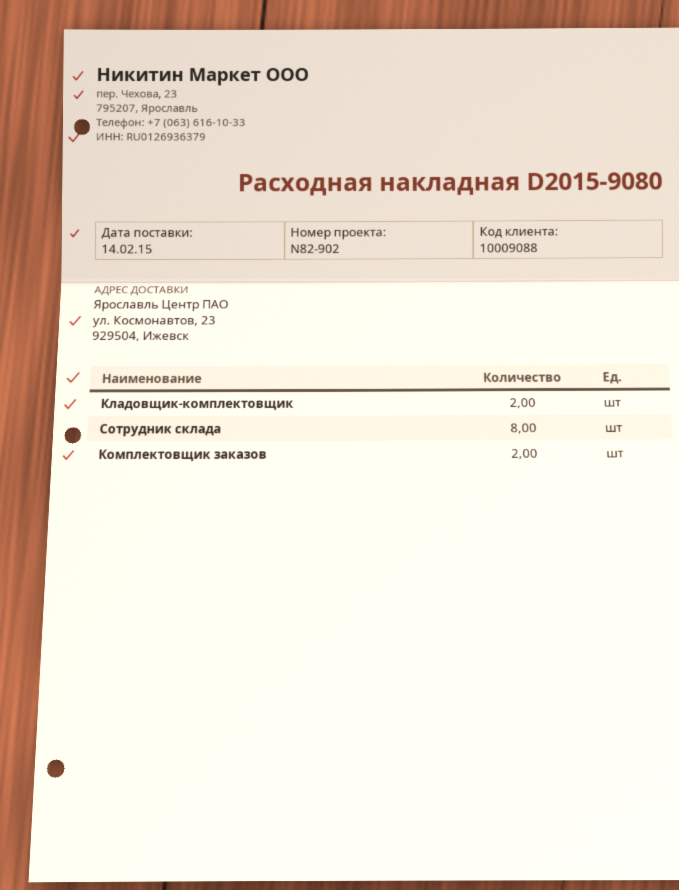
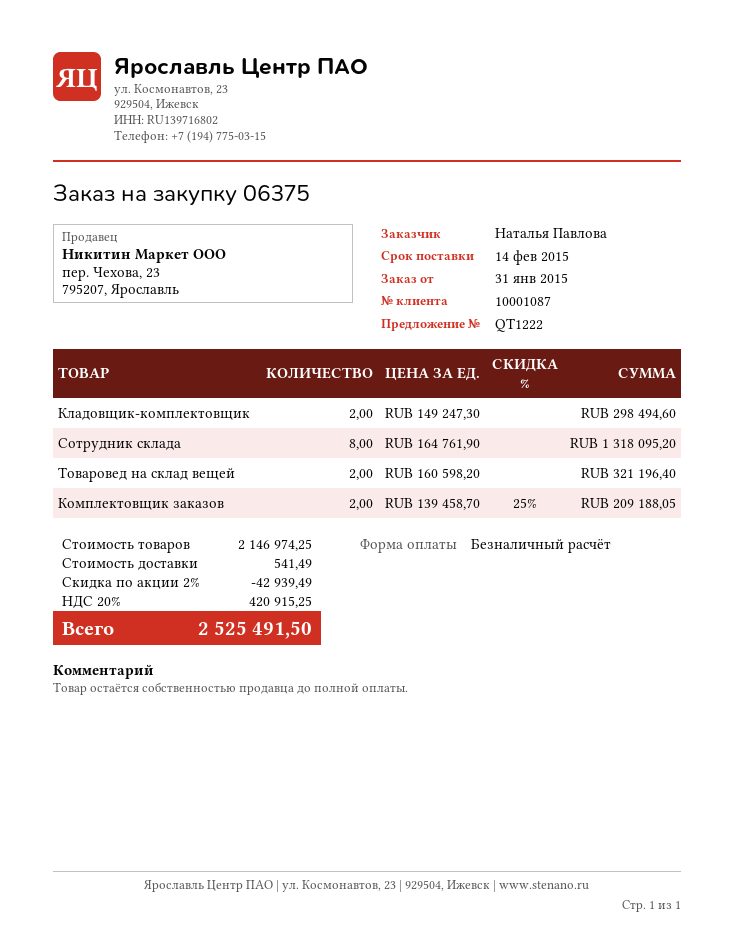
customer number: 10009088 -> 10001087
Товаровед на склад вещей: none -> 2

